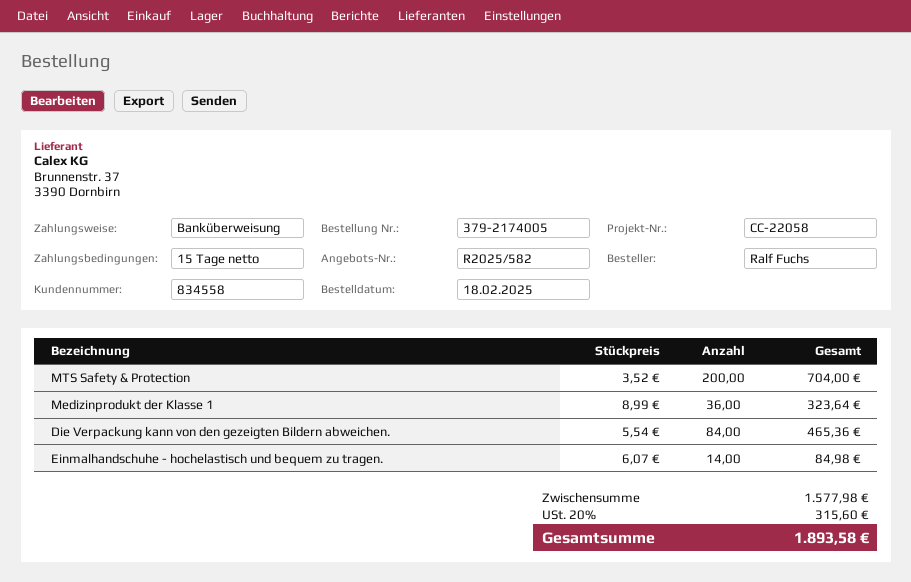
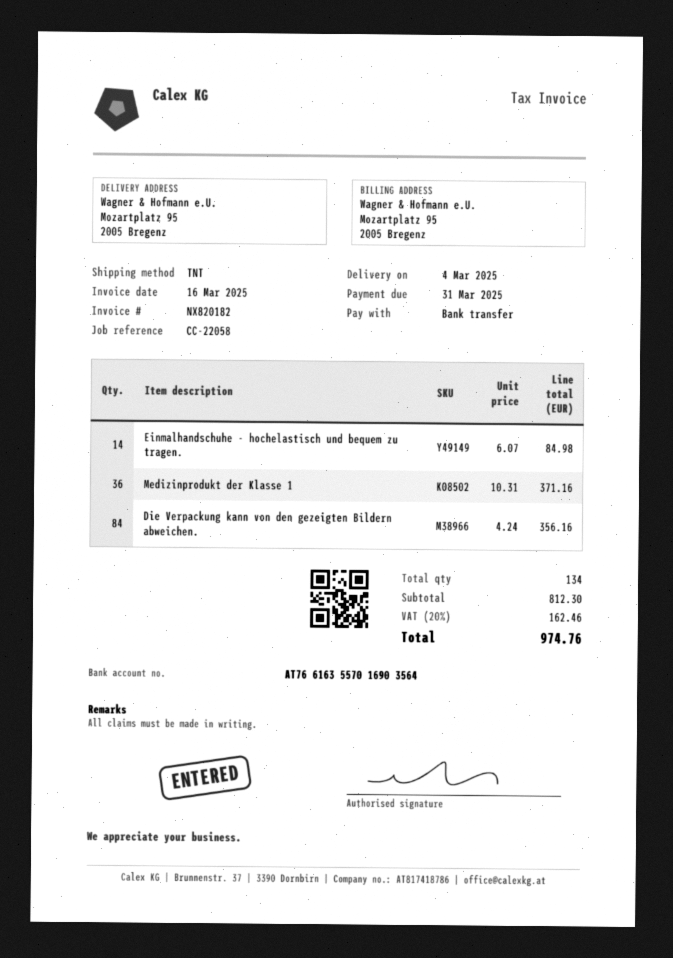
MTS Safety & Protection: 200 x 3.52 = 704.00 -> none
Medizinprodukt der Klasse 1: 36 x 8.99 = 323.64 -> 36 x 10.31 = 371.16
Die Verpackung kann von den gezeigten Bildern abweichen.: 84 x 5.54 = 465.36 -> 84 x 4.24 = 356.16
subtotal: 1577.98 -> 812.30
tax: 20% = 315.60 -> 20% = 162.46
total: 1893.58 -> 974.76

